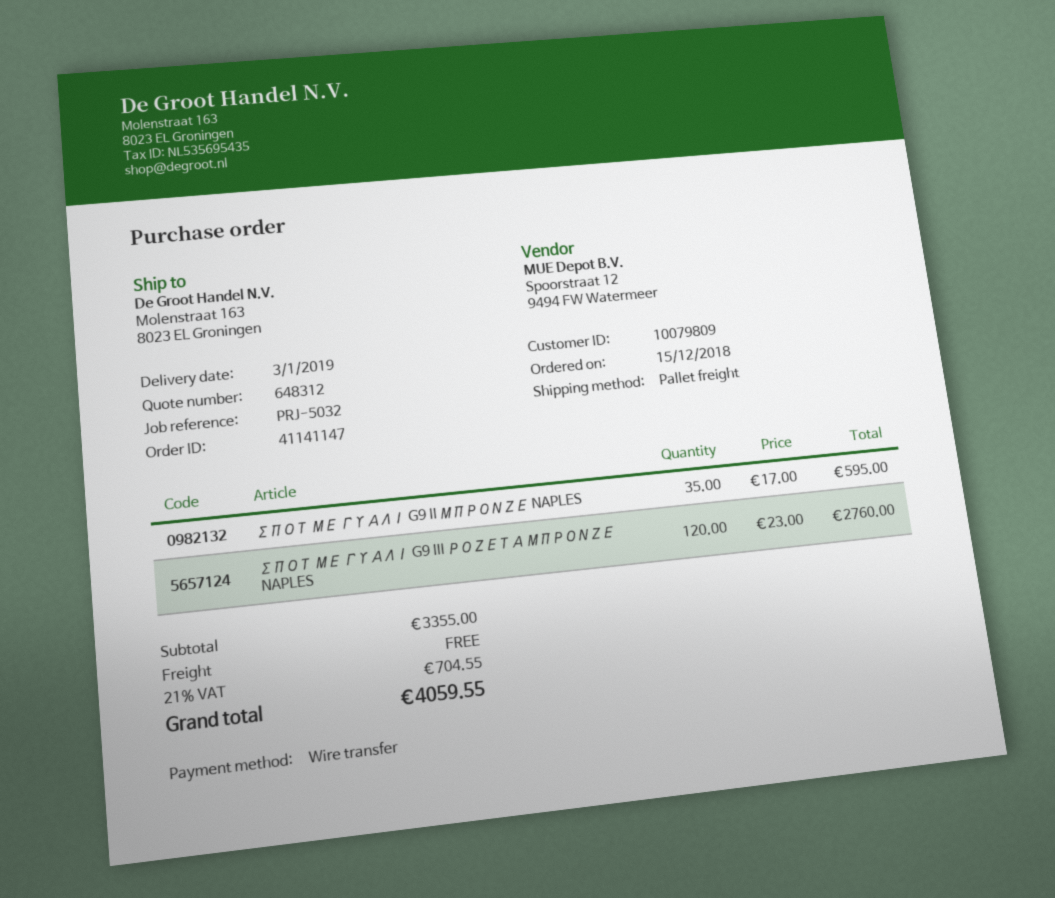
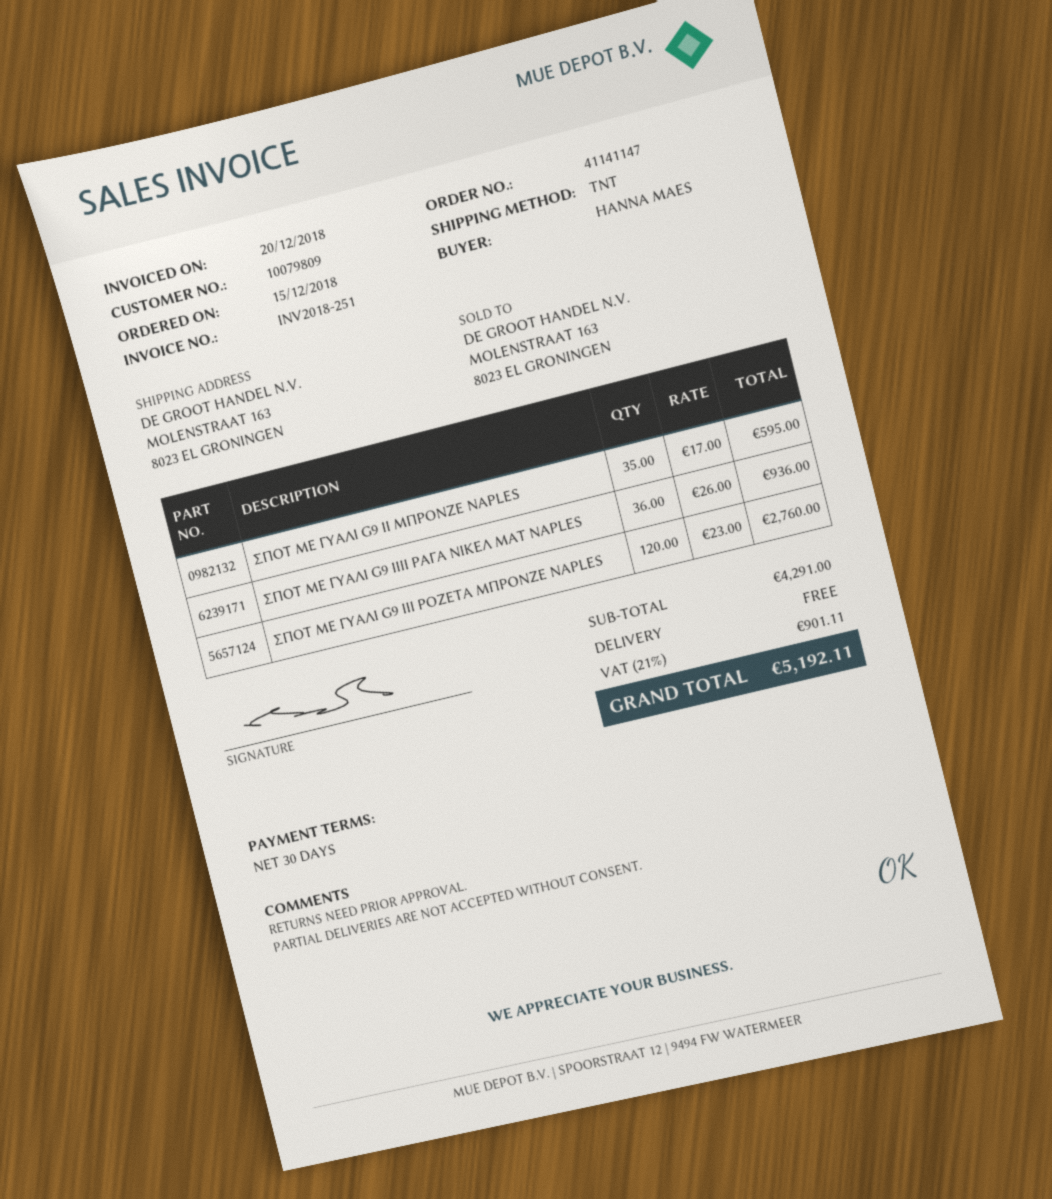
shipping method: pallet freight -> TNT
ΣΠΟΤ ΜΕ ΓΥΑΛΙ G9 IIII ΡΑΓΑ ΝΙΚΕΛ ΜΑΤ NAPLES: none -> 36 x 26.00 = 936.00
subtotal: 3355.00 -> 4291.00
tax: 21% = 704.55 -> 21% = 901.11
total: 4059.55 -> 5192.11

